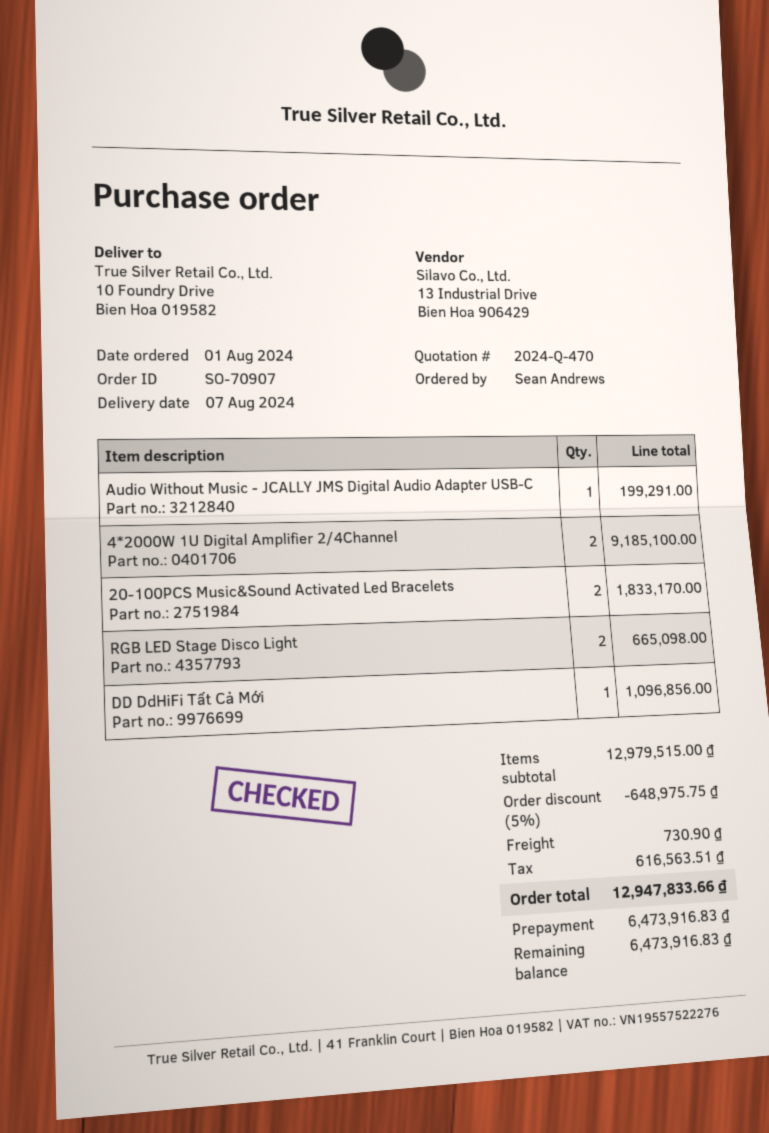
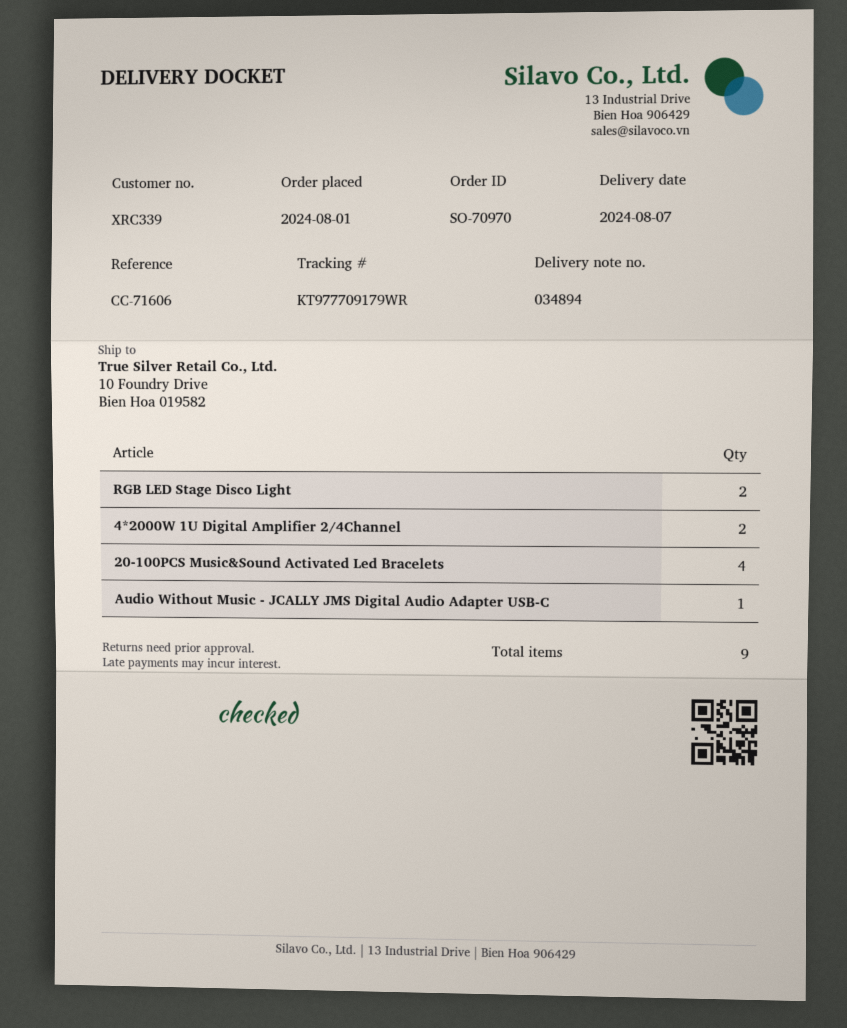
order number: SO-70907 -> SO-70970
20-100PCS Music&Sound Activated Led Bracelets: 2 -> 4
DD DdHiFi Tất Cả Mới: 1 -> none

